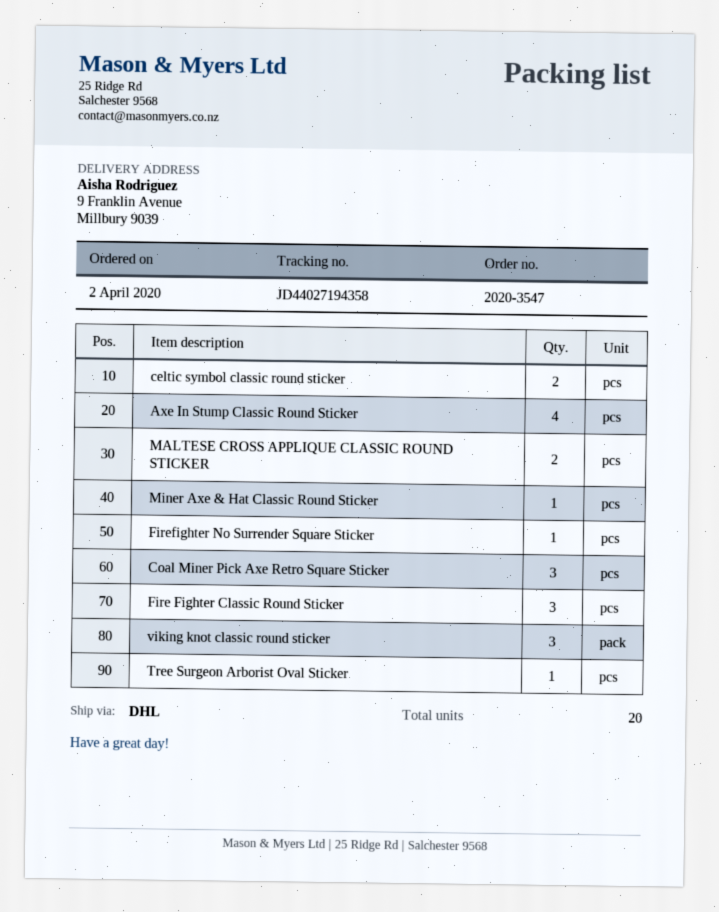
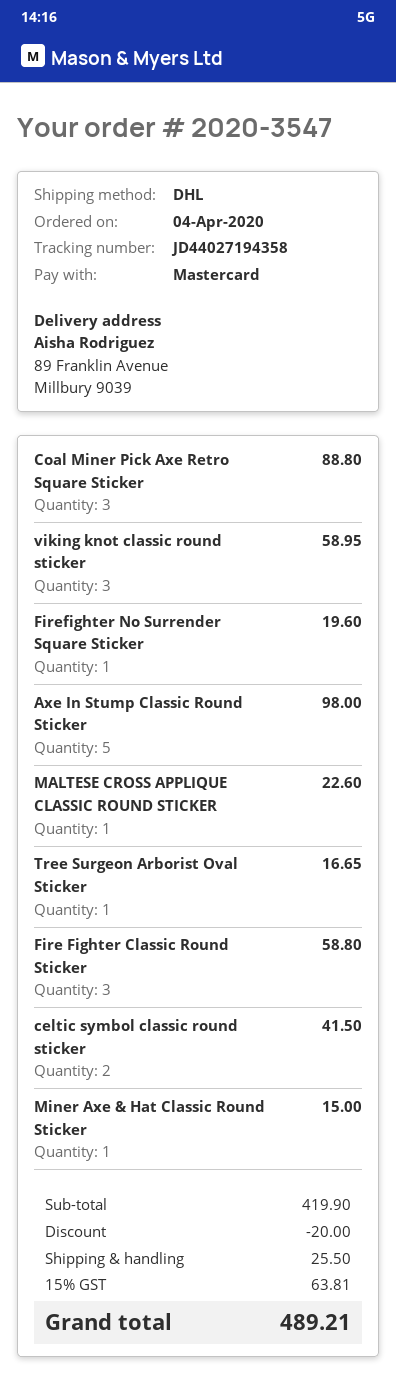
order date: 2020-04-02 -> 2020-04-04
ship to: 9 Franklin Avenue, Millbury 9039 -> 89 Franklin Avenue, Millbury 9039
Axe In Stump Classic Round Sticker: 4 -> 5
MALTESE CROSS APPLIQUE CLASSIC ROUND STICKER: 2 -> 1

